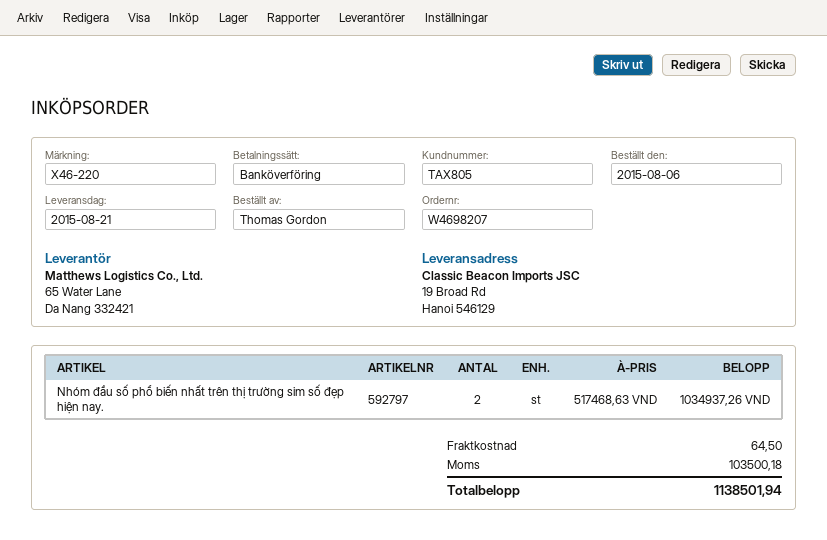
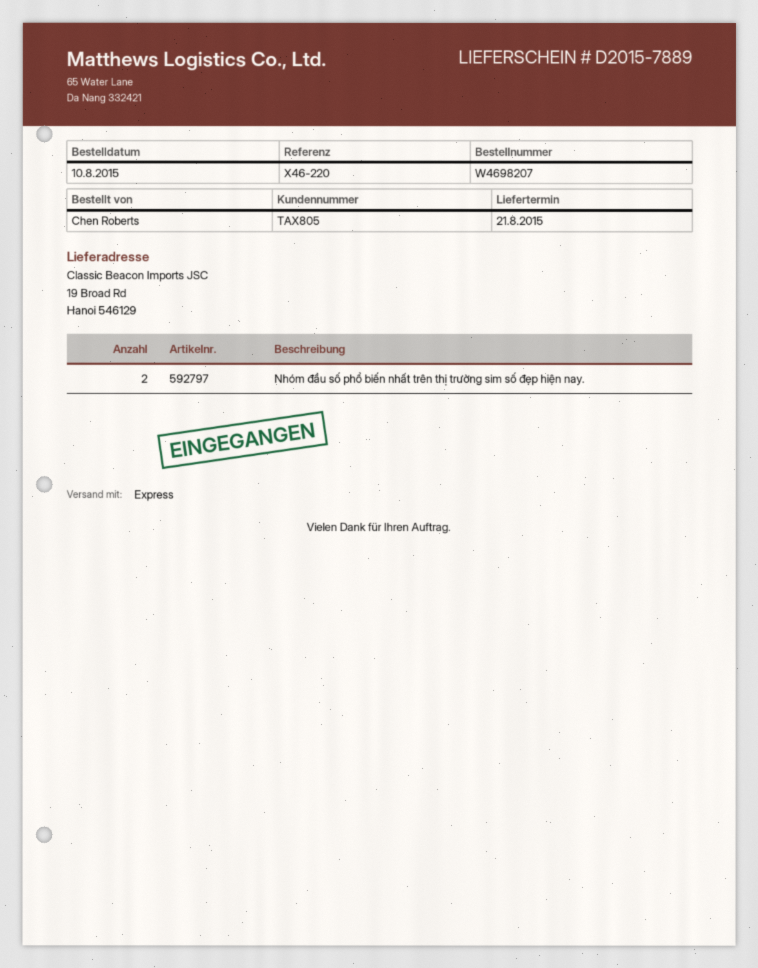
order date: 2015-08-06 -> 2015-08-10
ordered by: Thomas Gordon -> Chen Roberts

